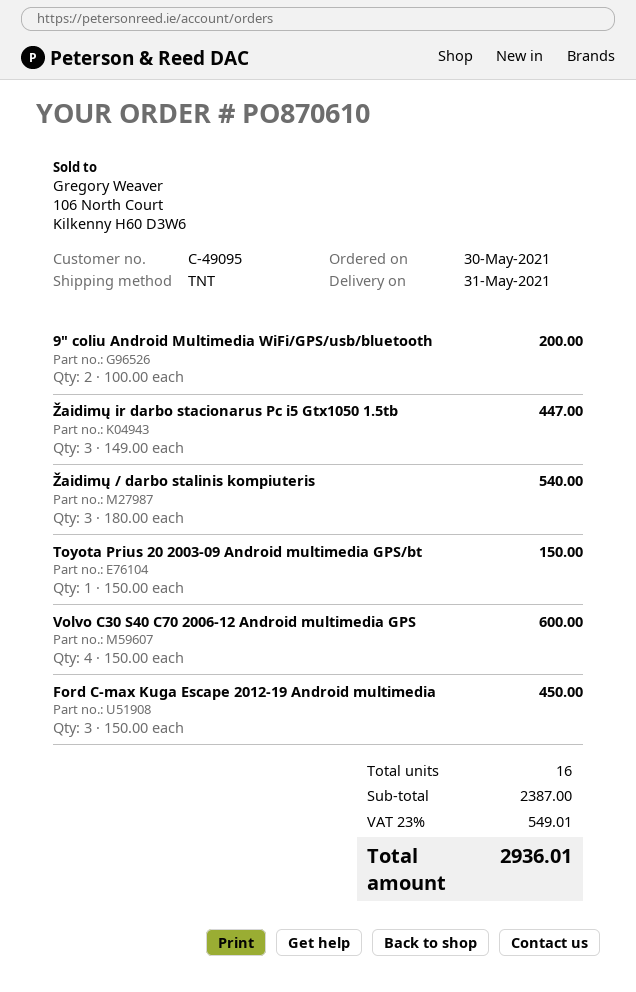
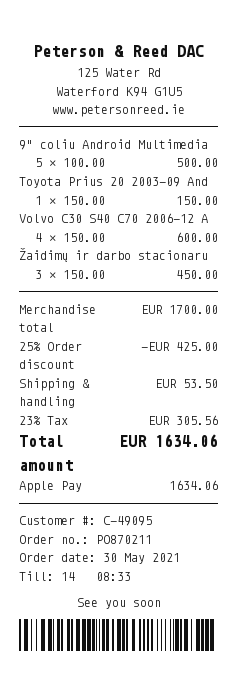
order number: PO870610 -> PO870211
9" coliu Android Multimedia WiFi/GPS/usb/bluetooth: 2 x 100.00 = 200.00 -> 5 x 100.00 = 500.00
Žaidimų ir darbo stacionarus Pc i5 Gtx1050 1.5tb: 3 x 149.00 = 447.00 -> 3 x 150.00 = 450.00
Žaidimų / darbo stalinis kompiuteris: 3 x 180.00 = 540.00 -> none
Ford C-max Kuga Escape 2012-19 Android multimedia: 3 x 150.00 = 450.00 -> none
subtotal: 2387.00 -> 1700.00
discount: none -> 25% = 425.00
shipping: none -> 53.50
tax: 23% = 549.01 -> 23% = 305.56
total: 2936.01 -> 1634.06

